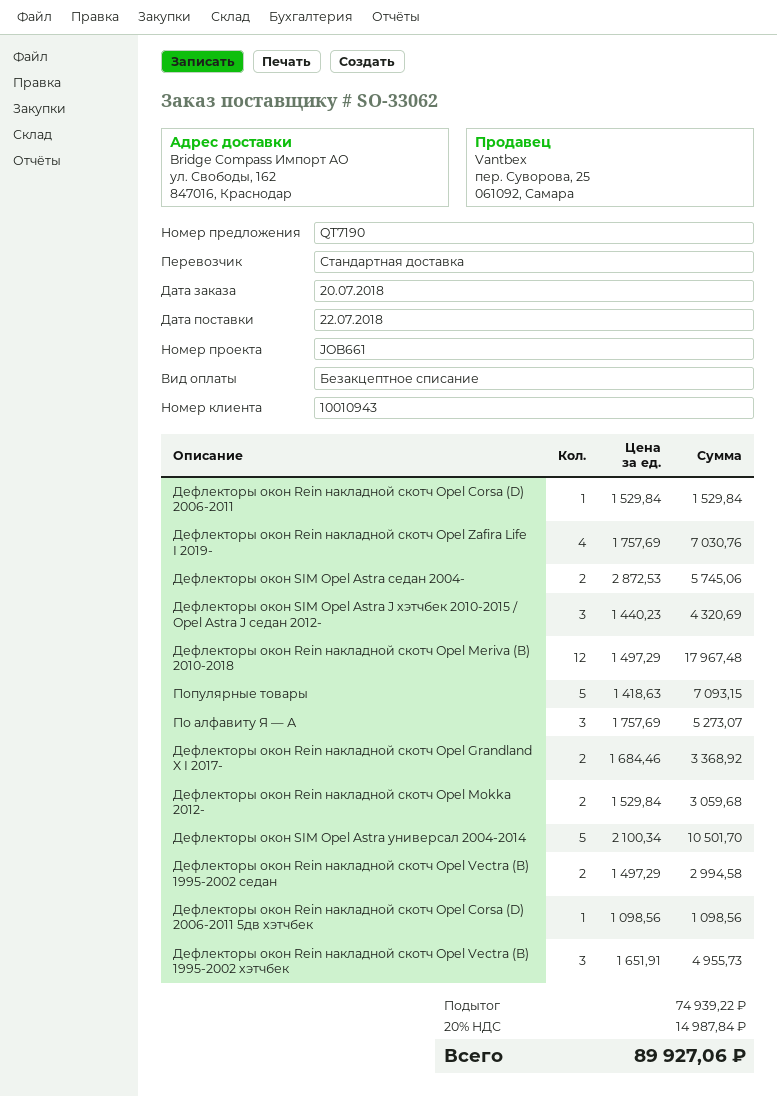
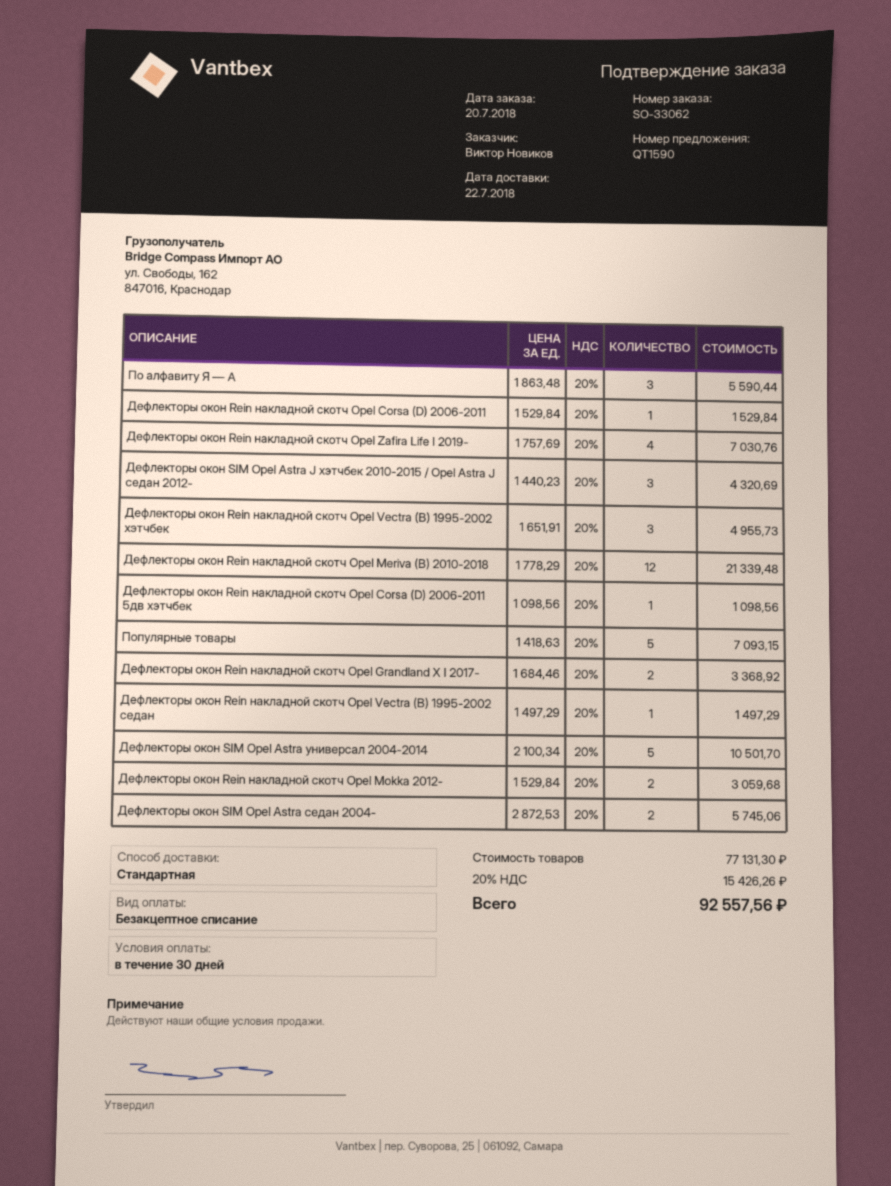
quote number: QT7190 -> QT1590
Дефлекторы окон Rein накладной скотч Opel Meriva (В) 2010-2018: 12 x 1497.29 = 17967.48 -> 12 x 1778.29 = 21339.48
По алфавиту Я — А: 3 x 1757.69 = 5273.07 -> 3 x 1863.48 = 5590.44
Дефлекторы окон Rein накладной скотч Opel Vectra (В) 1995-2002 седан: 2 x 1497.29 = 2994.58 -> 1 x 1497.29 = 1497.29
subtotal: 74939.22 -> 77131.30
tax: 20% = 14987.84 -> 20% = 15426.26
total: 89927.06 -> 92557.56

